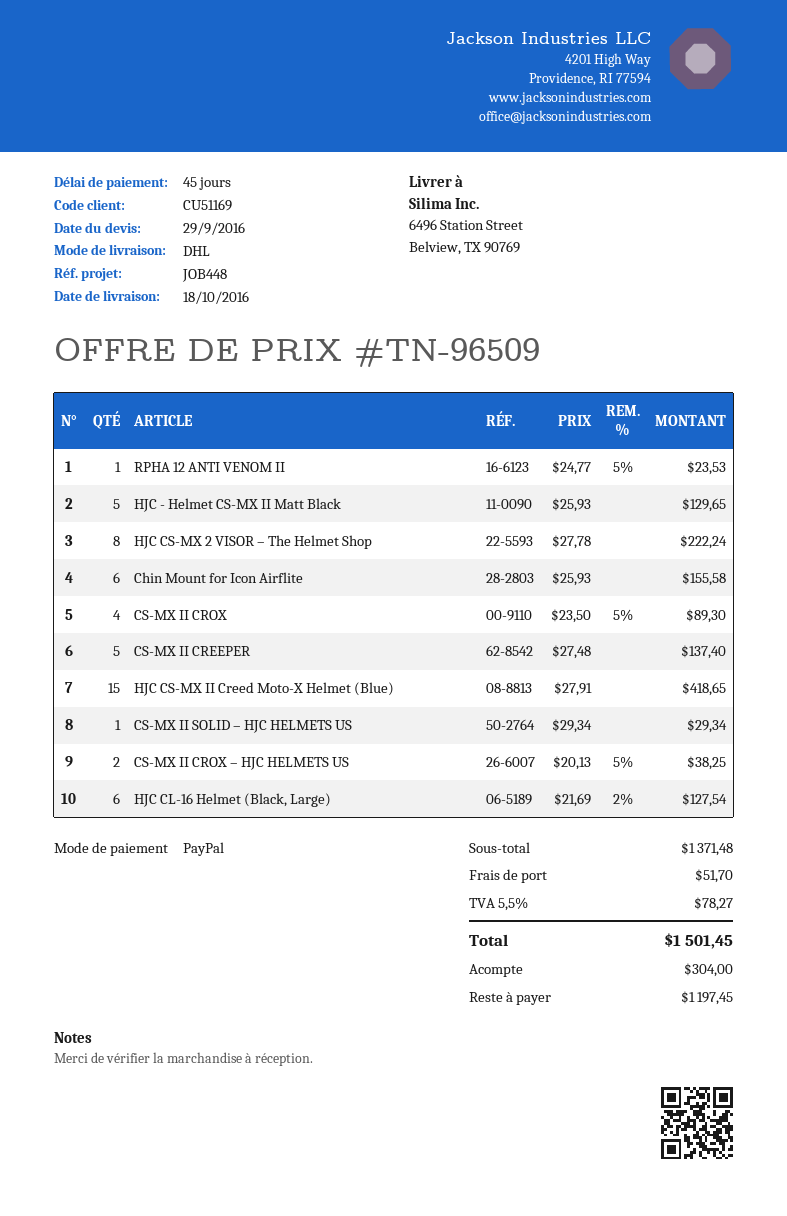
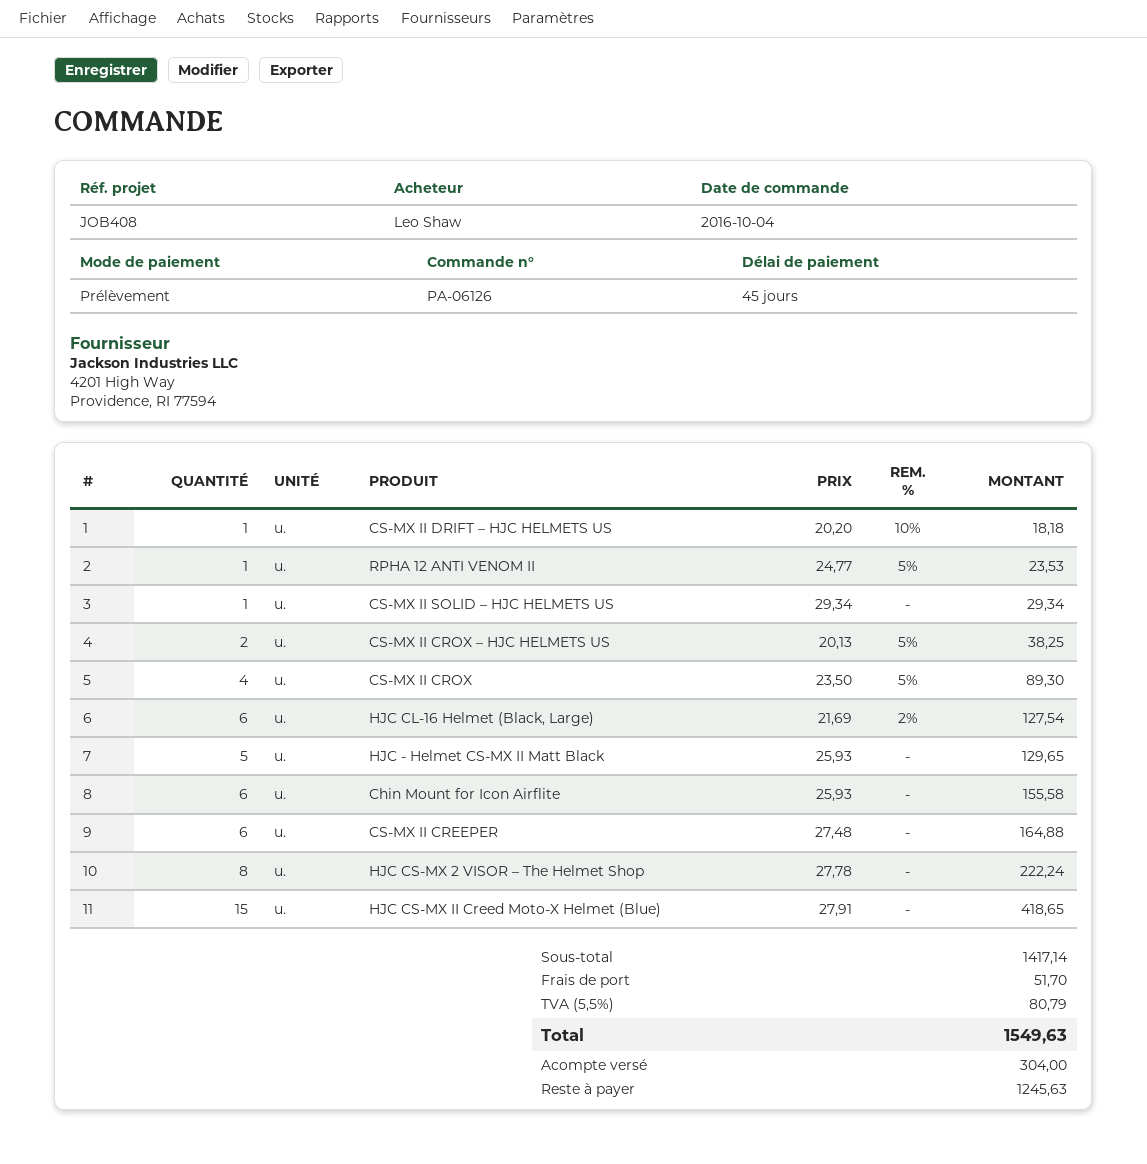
reference: JOB448 -> JOB408
payment method: PayPal -> direct debit
CS-MX II CREEPER: 5 x 27.48 = 137.40 -> 6 x 27.48 = 164.88
CS-MX II DRIFT – HJC HELMETS US: none -> 1 x 20.20 - 10% = 18.18
subtotal: 1371.48 -> 1417.14
tax: 5.5% = 78.27 -> 5.5% = 80.79
total: 1501.45 -> 1549.63
balance: 1197.45 -> 1245.63

